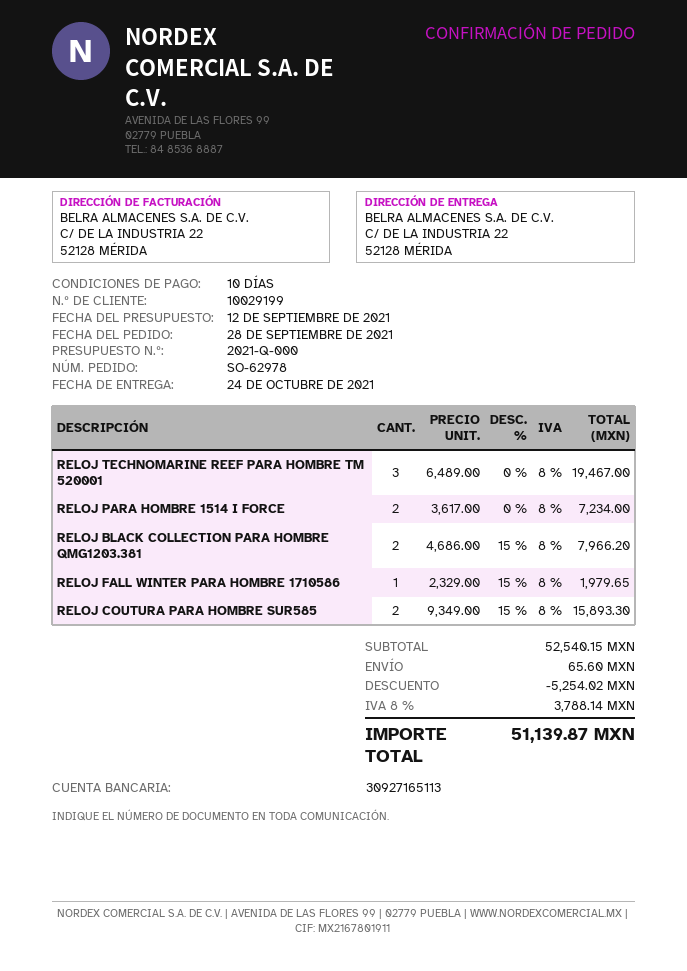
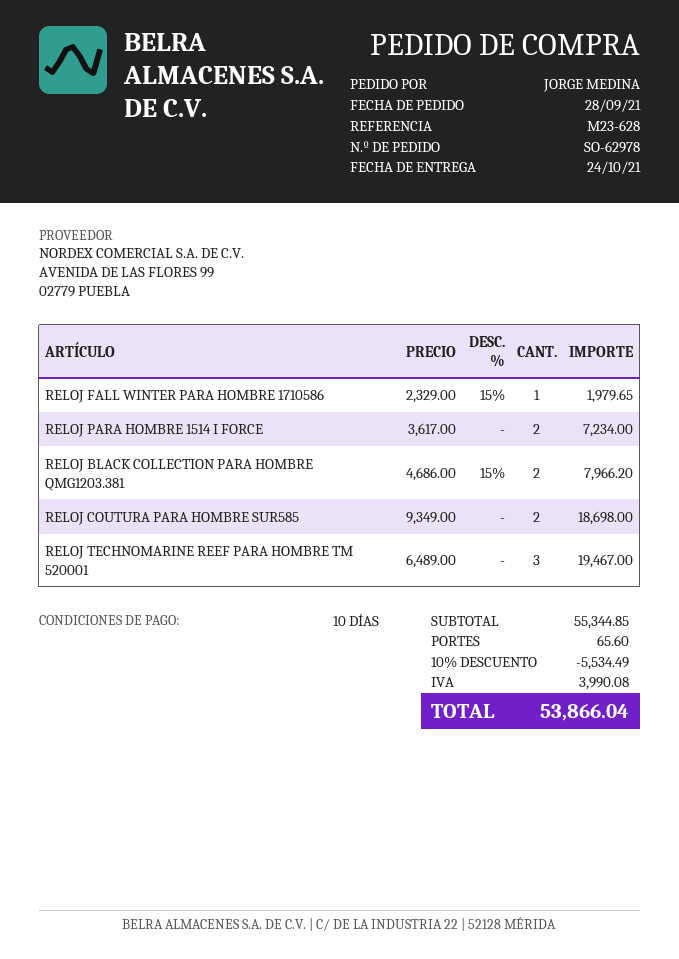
RELOJ COUTURA PARA HOMBRE SUR585: 2 x 9349.00 - 15% = 15893.30 -> 2 x 9349.00 = 18698.00
subtotal: 52540.15 -> 55344.85
discount: 5254.02 -> 5534.49
tax: 3788.14 -> 3990.08
total: 51139.87 -> 53866.04

